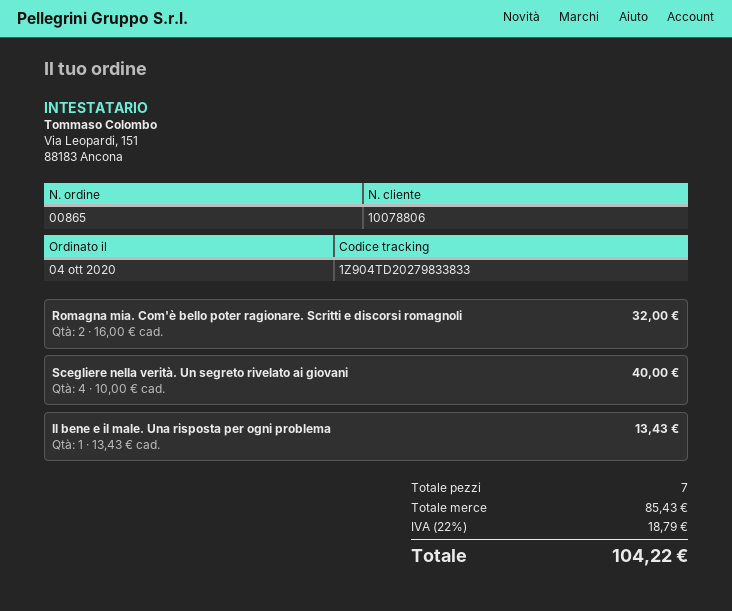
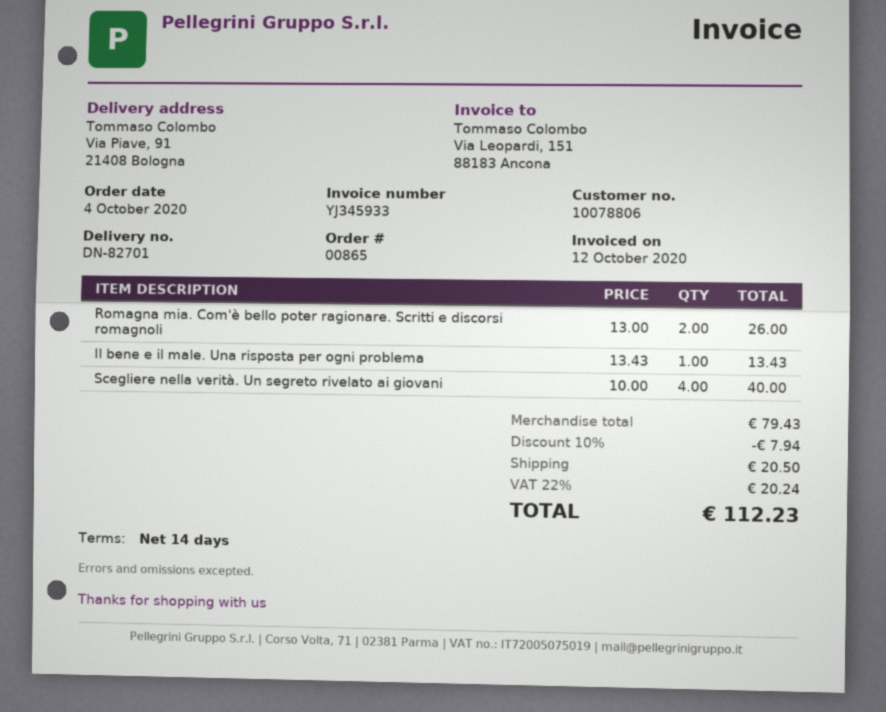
Romagna mia. Com'è bello poter ragionare. Scritti e discorsi romagnoli: 2 x 16.00 = 32.00 -> 2 x 13.00 = 26.00
subtotal: 85.43 -> 79.43
discount: none -> 10% = 7.94
shipping: none -> 20.50
tax: 22% = 18.79 -> 22% = 20.24
total: 104.22 -> 112.23

